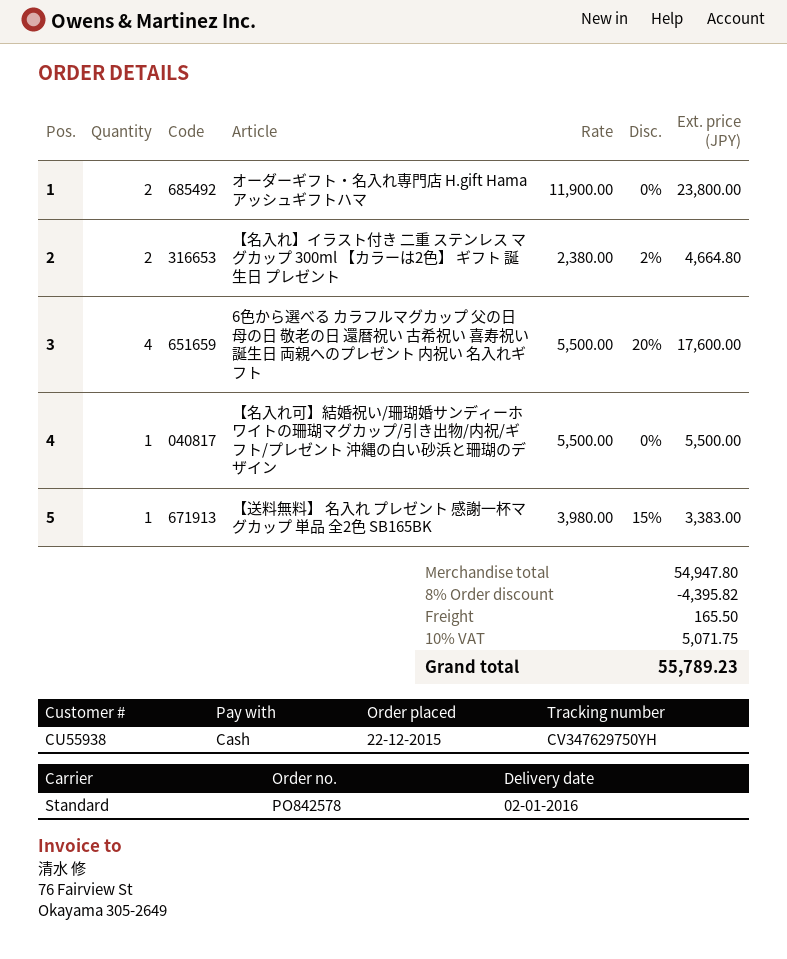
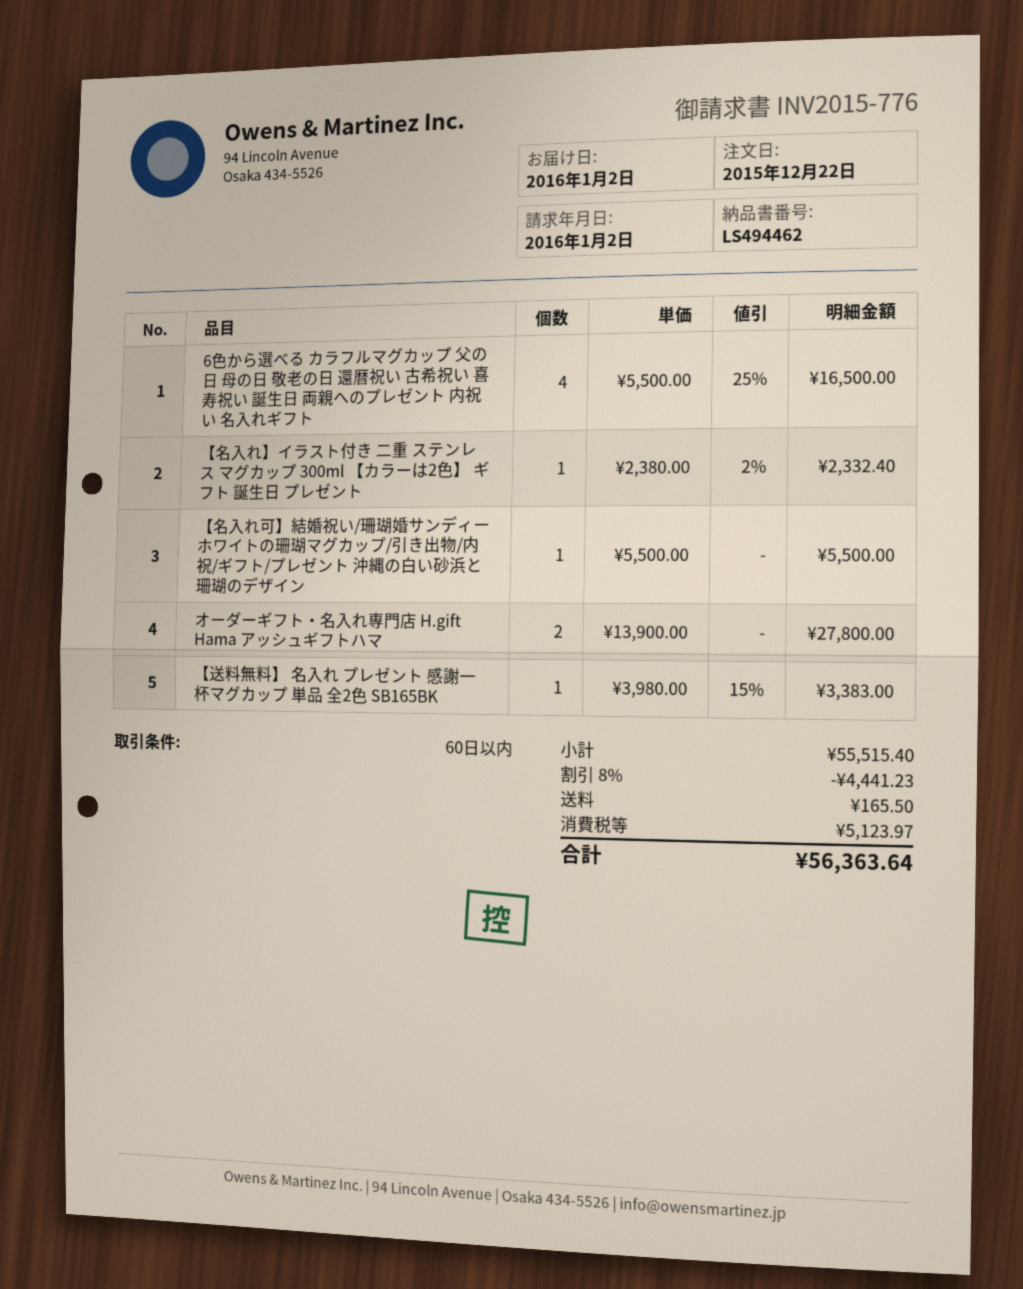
オーダーギフト・名入れ専門店 H.gift Hama アッシュギフトハマ: 2 x 11900.00 = 23800.00 -> 2 x 13900.00 = 27800.00
【名入れ】イラスト付き 二重 ステンレス マグカップ 300ml 【カラーは2色】 ギフト 誕生日 プレゼント: 2 x 2380.00 - 2% = 4664.80 -> 1 x 2380.00 - 2% = 2332.40
6色から選べる カラフルマグカップ 父の日 母の日 敬老の日 還暦祝い 古希祝い 喜寿祝い 誕生日 両親へのプレゼント 内祝い 名入れギフト: 4 x 5500.00 - 20% = 17600.00 -> 4 x 5500.00 - 25% = 16500.00
subtotal: 54947.80 -> 55515.40
discount: 8% = 4395.82 -> 8% = 4441.23
tax: 5071.75 -> 5123.97
total: 55789.23 -> 56363.64

